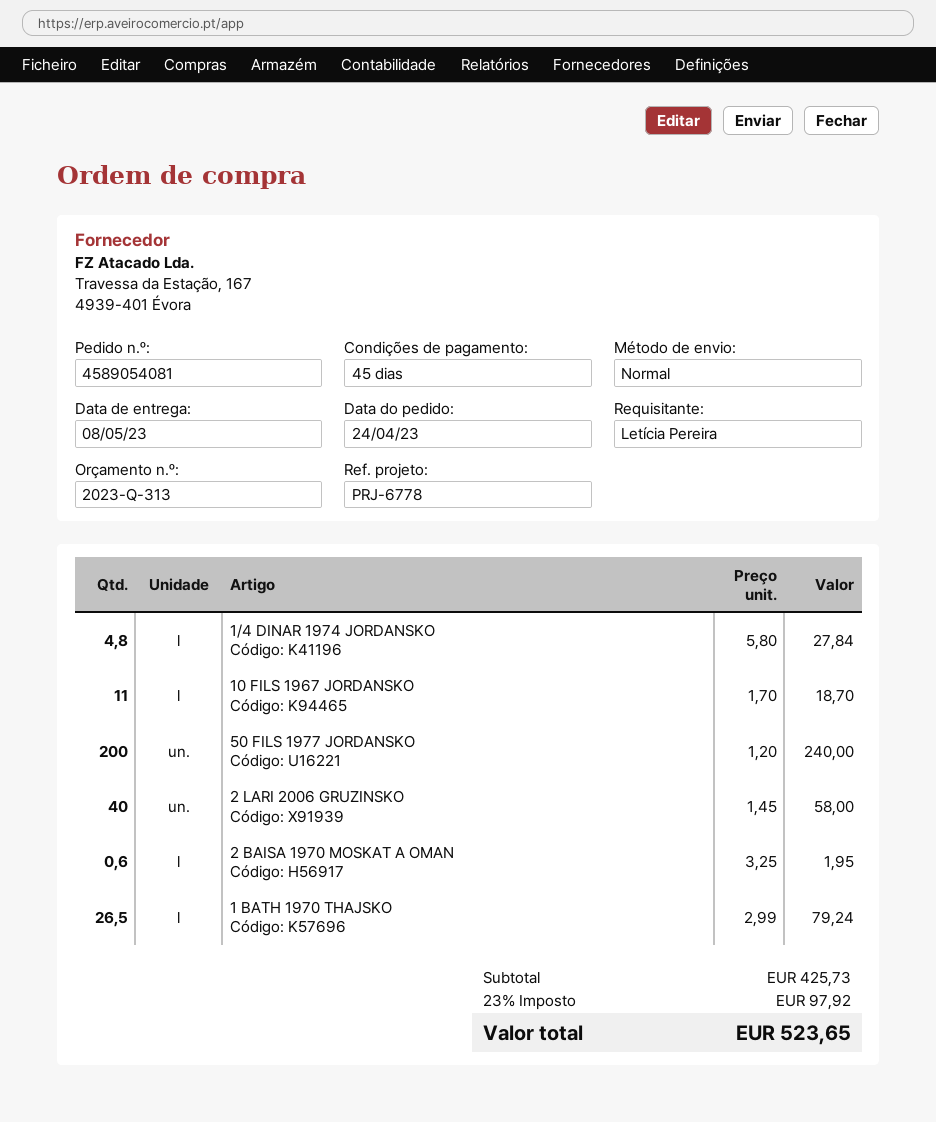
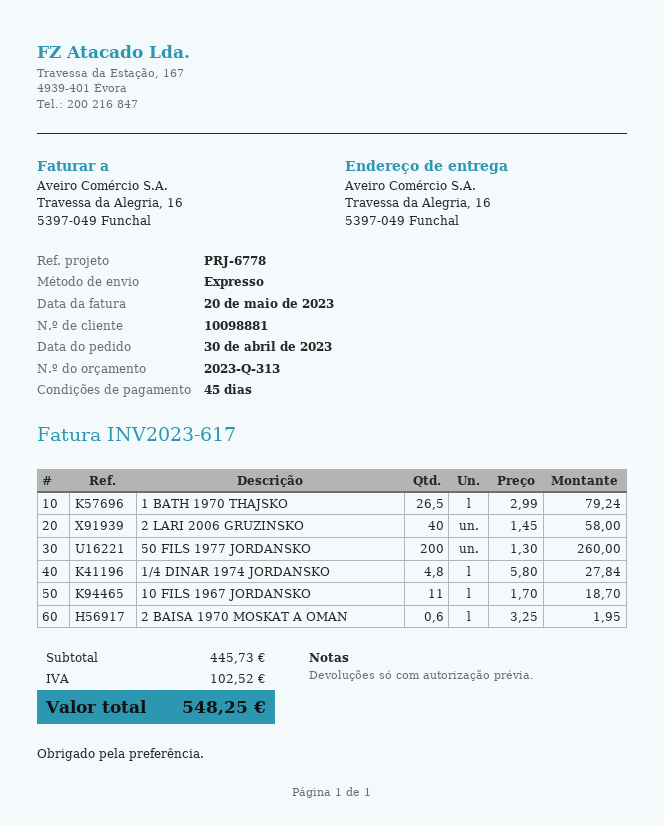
order date: 2023-04-24 -> 2023-04-30
shipping method: standard -> express
50 FILS 1977 JORDANSKO: 200 x 1.20 = 240.00 -> 200 x 1.30 = 260.00
subtotal: 425.73 -> 445.73
tax: 97.92 -> 102.52
total: 523.65 -> 548.25

